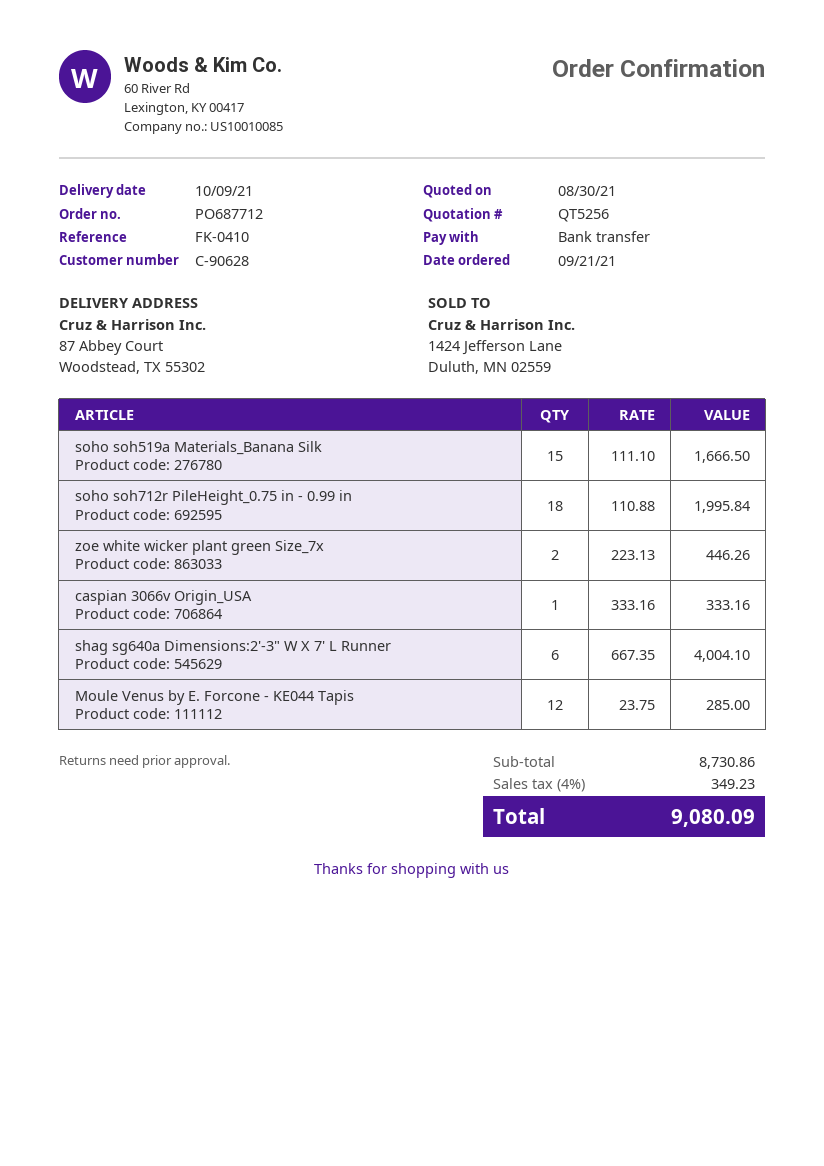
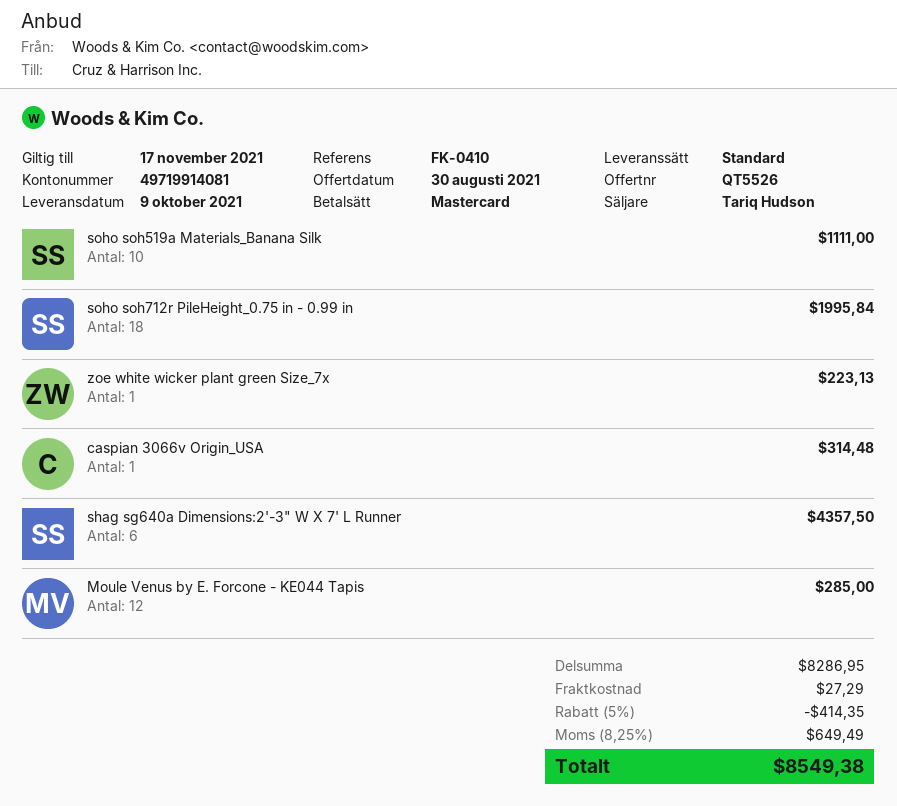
quote number: QT5256 -> QT5526
payment method: bank transfer -> Mastercard
soho soh519a Materials_Banana Silk: 15 for 1666.50 -> 10 for 1111.00
zoe white wicker plant green Size_7x: 2 for 446.26 -> 1 for 223.13
caspian 3066v Origin_USA: 1 for 333.16 -> 1 for 314.48
shag sg640a Dimensions:2'-3" W X 7' L Runner: 6 for 4004.10 -> 6 for 4357.50
subtotal: 8730.86 -> 8286.95
discount: none -> 5% = 414.35
shipping: none -> 27.29
tax: 4% = 349.23 -> 8.25% = 649.49
total: 9080.09 -> 8549.38

